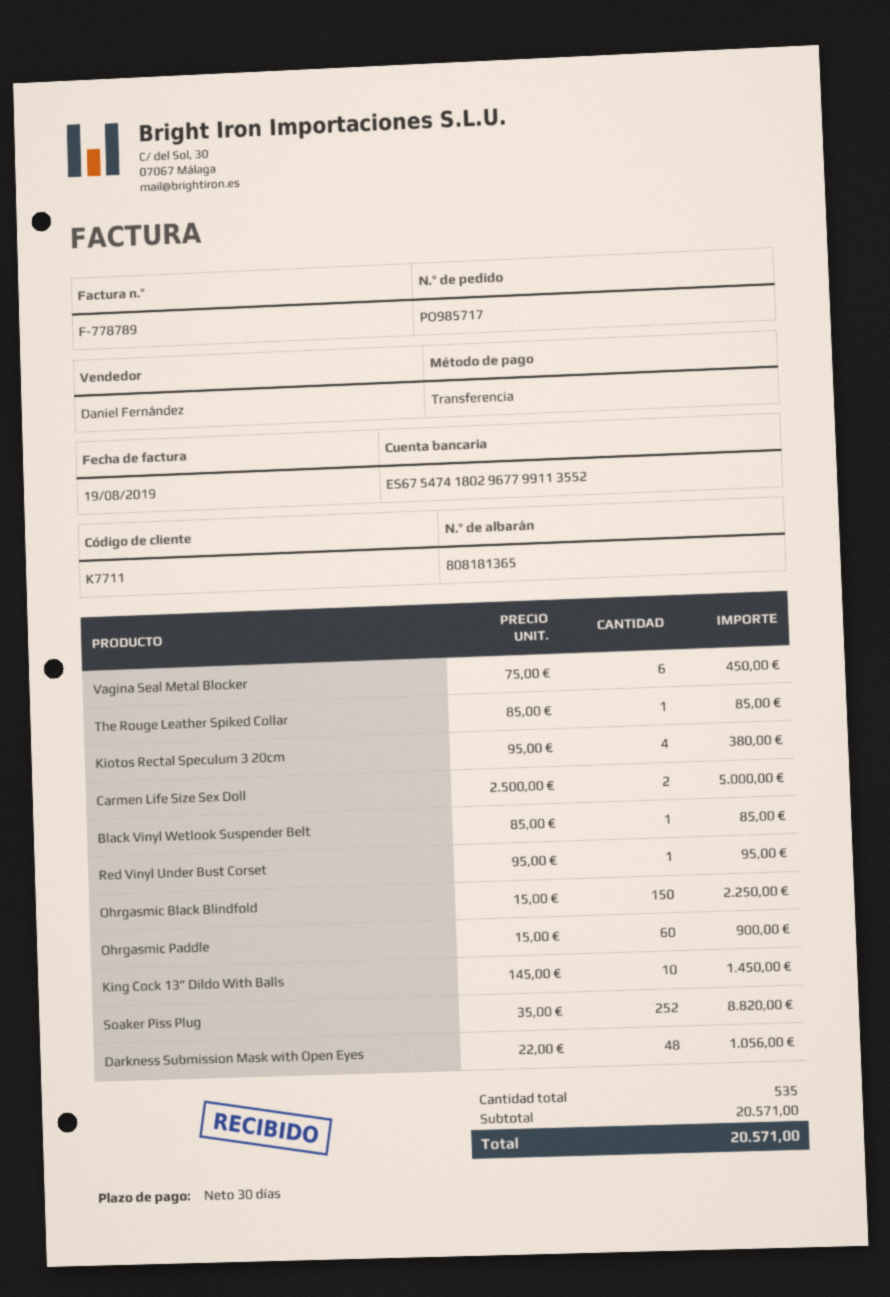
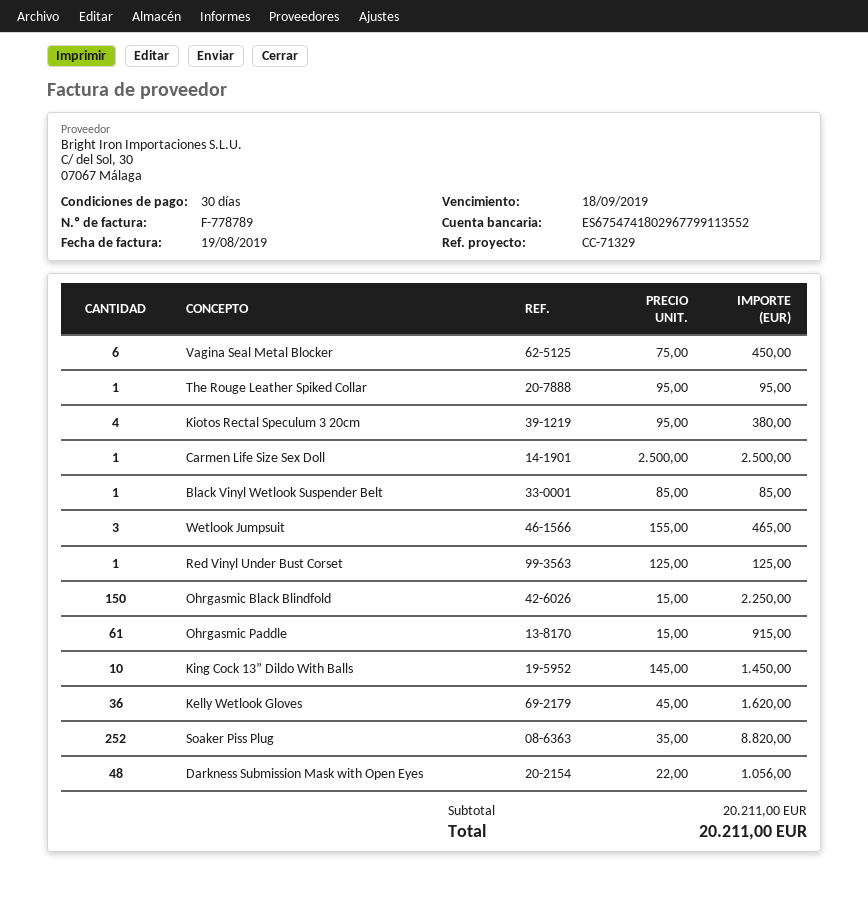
The Rouge Leather Spiked Collar: 1 x 85.00 = 85.00 -> 1 x 95.00 = 95.00
Carmen Life Size Sex Doll: 2 x 2500.00 = 5000.00 -> 1 x 2500.00 = 2500.00
Red Vinyl Under Bust Corset: 1 x 95.00 = 95.00 -> 1 x 125.00 = 125.00
Ohrgasmic Paddle: 60 x 15.00 = 900.00 -> 61 x 15.00 = 915.00
Wetlook Jumpsuit: none -> 3 x 155.00 = 465.00
Kelly Wetlook Gloves: none -> 36 x 45.00 = 1620.00
subtotal: 20571.00 -> 20211.00
total: 20571.00 -> 20211.00

